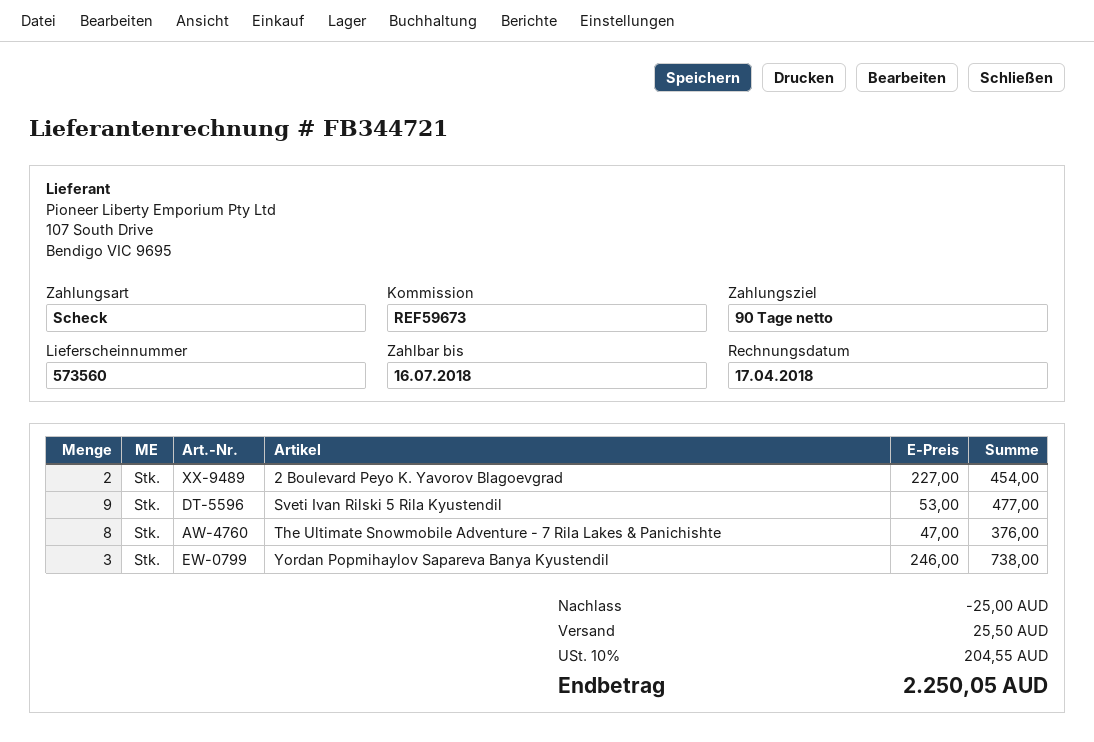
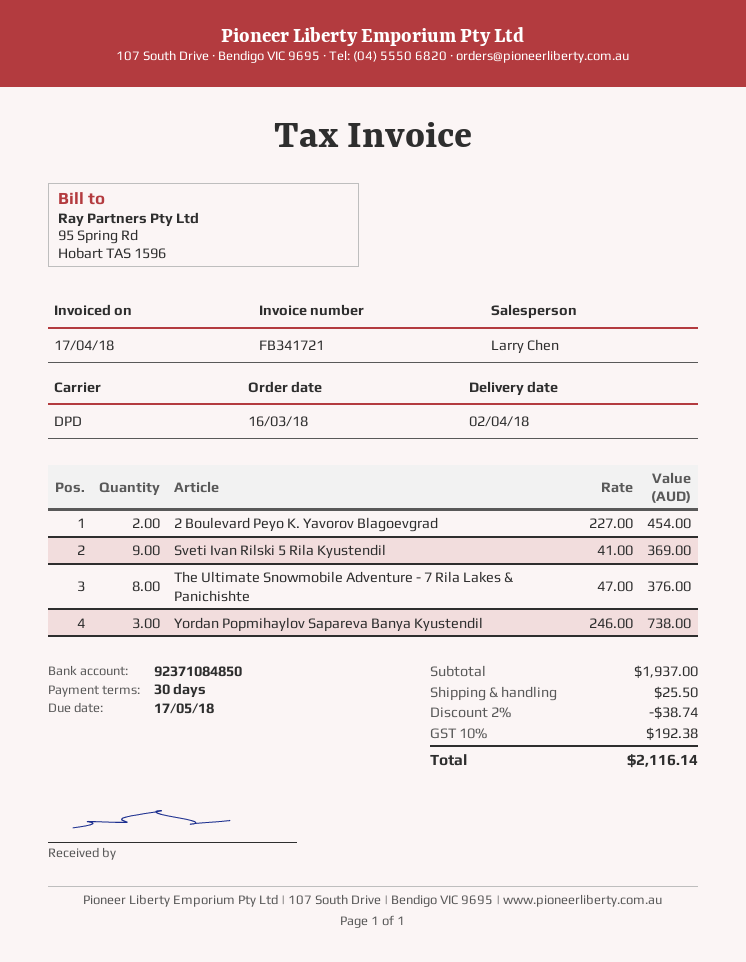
invoice number: FB344721 -> FB341721
payment terms: 90 days -> 30 days
due date: 2018-07-16 -> 2018-05-17
Sveti Ivan Rilski 5 Rila Kyustendil: 9 x 53.00 = 477.00 -> 9 x 41.00 = 369.00
discount: 25.00 -> 38.74
tax: 10% = 204.55 -> 10% = 192.38
total: 2250.05 -> 2116.14

